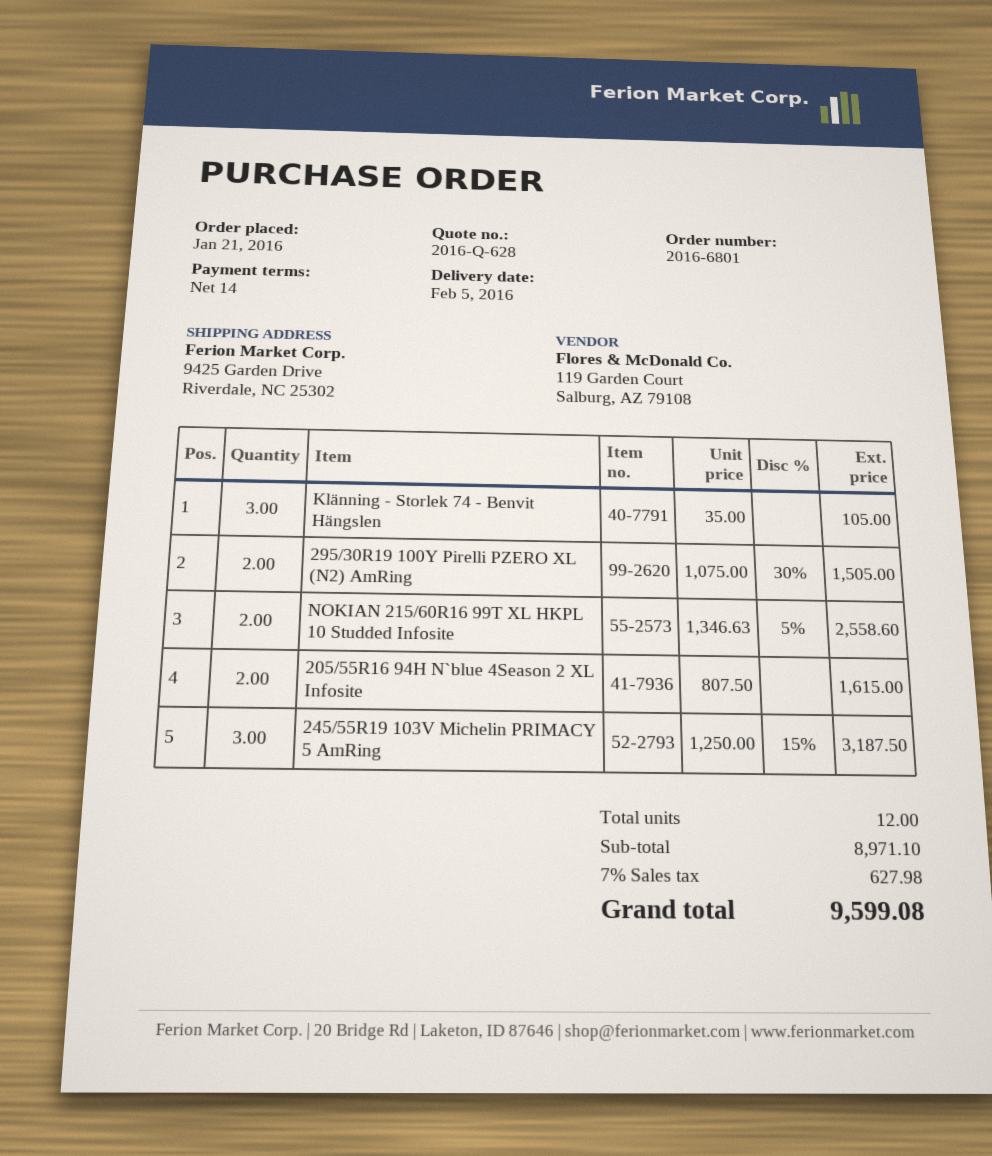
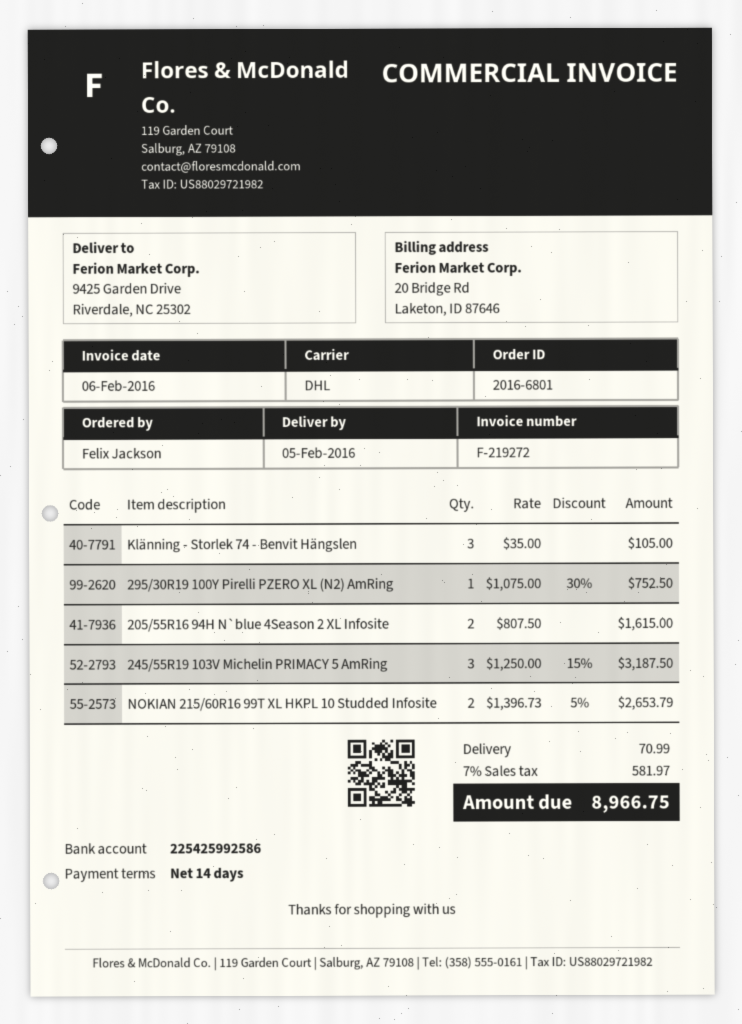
295/30R19 100Y Pirelli PZERO XL (N2) AmRing: 2 x 1075.00 - 30% = 1505.00 -> 1 x 1075.00 - 30% = 752.50
NOKIAN 215/60R16 99T XL HKPL 10 Studded Infosite: 2 x 1346.63 - 5% = 2558.60 -> 2 x 1396.73 - 5% = 2653.79
shipping: none -> 70.99
tax: 7% = 627.98 -> 7% = 581.97
total: 9599.08 -> 8966.75

